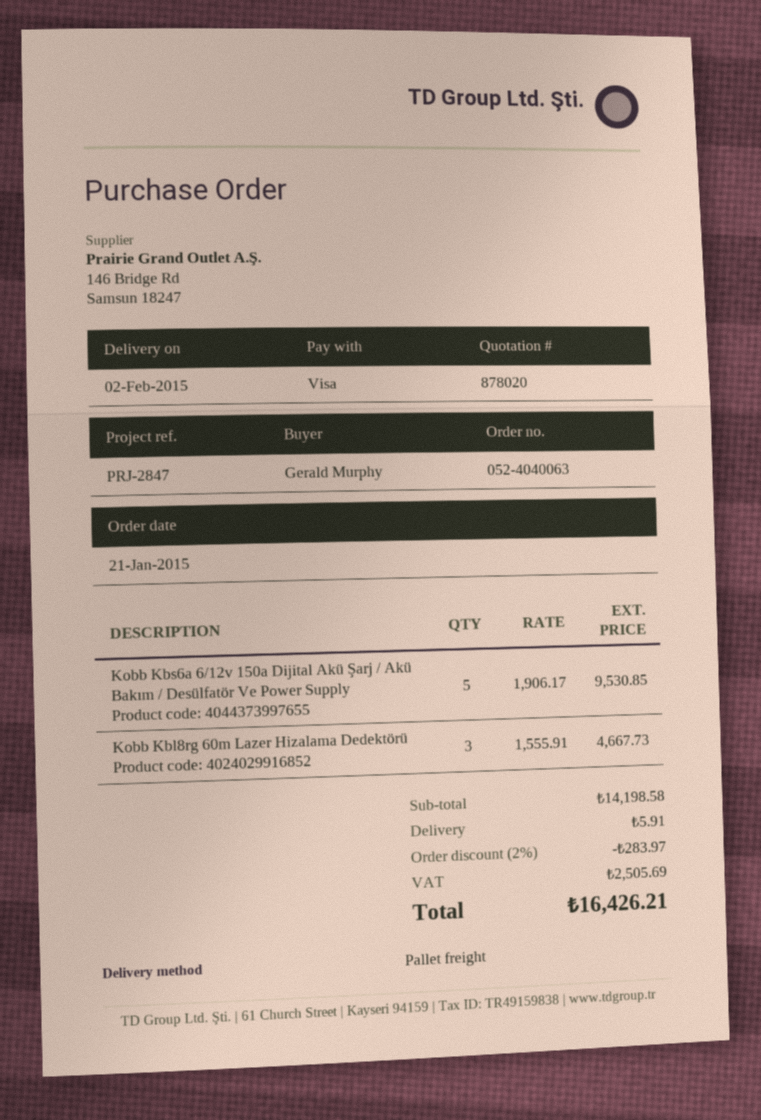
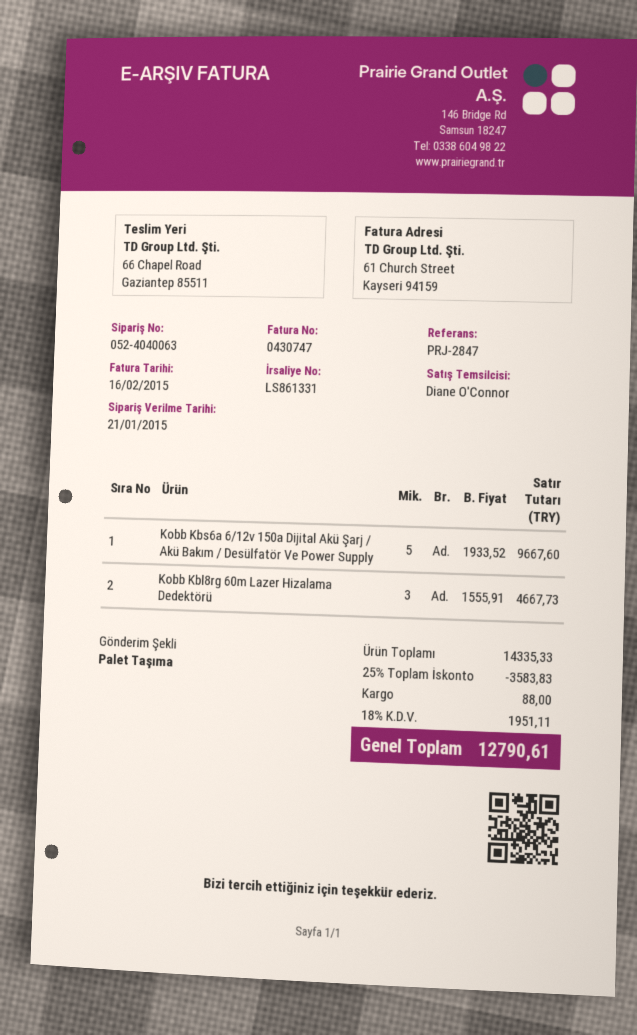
Kobb Kbs6a 6/12v 150a Dijital Akü Şarj / Akü Bakım / Desülfatör Ve Power Supply: 5 x 1906.17 = 9530.85 -> 5 x 1933.52 = 9667.60
subtotal: 14198.58 -> 14335.33
discount: 2% = 283.97 -> 25% = 3583.83
shipping: 5.91 -> 88.00
tax: 2505.69 -> 1951.11
total: 16426.21 -> 12790.61

